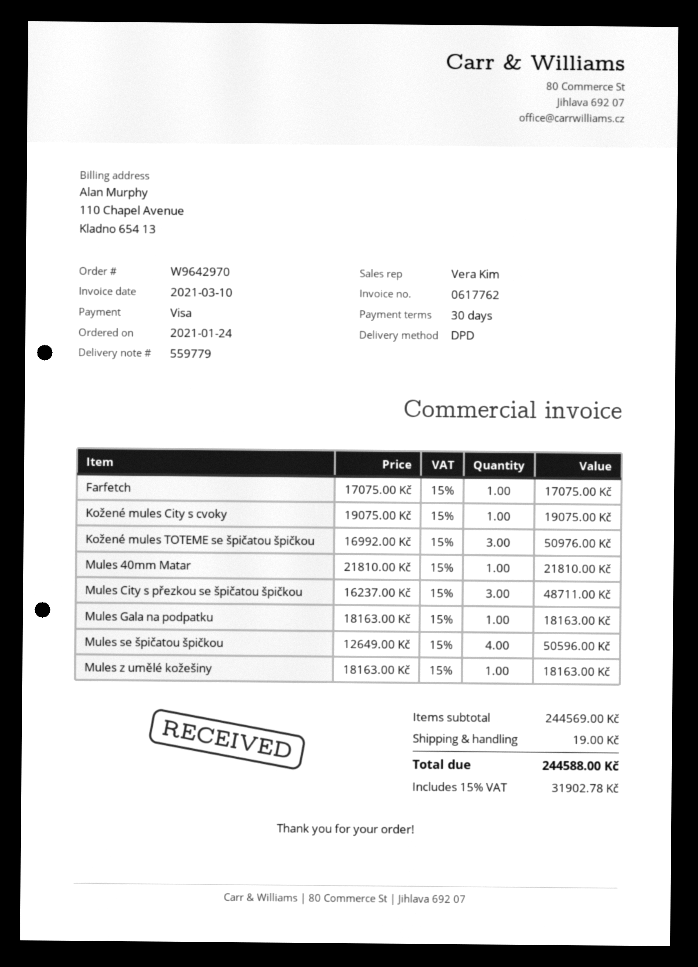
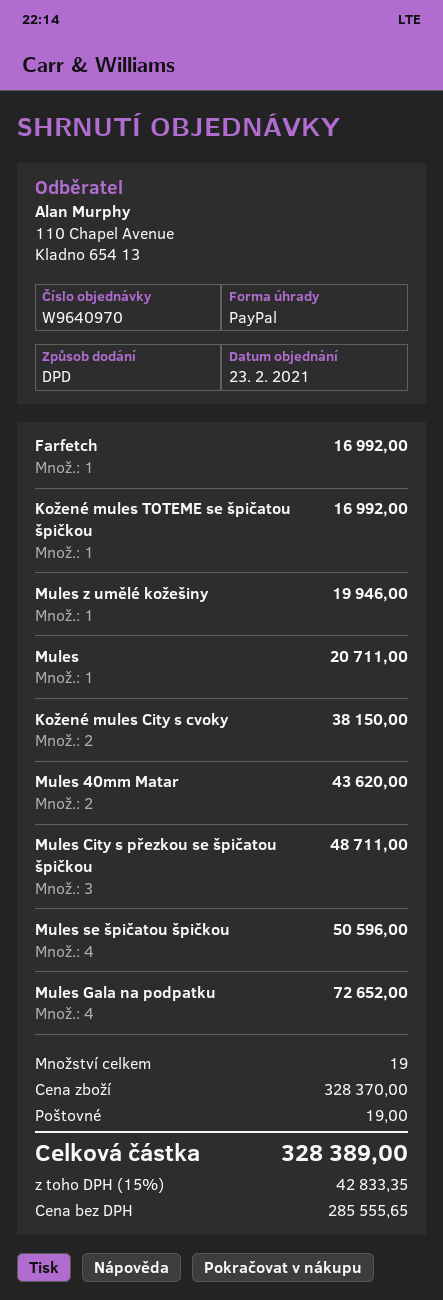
order number: W9642970 -> W9640970
order date: 2021-01-24 -> 2021-02-23
payment method: Visa -> PayPal
Farfetch: 1 for 17075.00 -> 1 for 16992.00
Kožené mules City s cvoky: 1 for 19075.00 -> 2 for 38150.00
Kožené mules TOTEME se špičatou špičkou: 3 for 50976.00 -> 1 for 16992.00
Mules 40mm Matar: 1 for 21810.00 -> 2 for 43620.00
Mules Gala na podpatku: 1 for 18163.00 -> 4 for 72652.00
Mules z umělé kožešiny: 1 for 18163.00 -> 1 for 19946.00
Mules: none -> 1 for 20711.00
subtotal: 244569.00 -> 328370.00
tax: 15% = 31902.78 -> 15% = 42833.35
total: 244588.00 -> 328389.00

